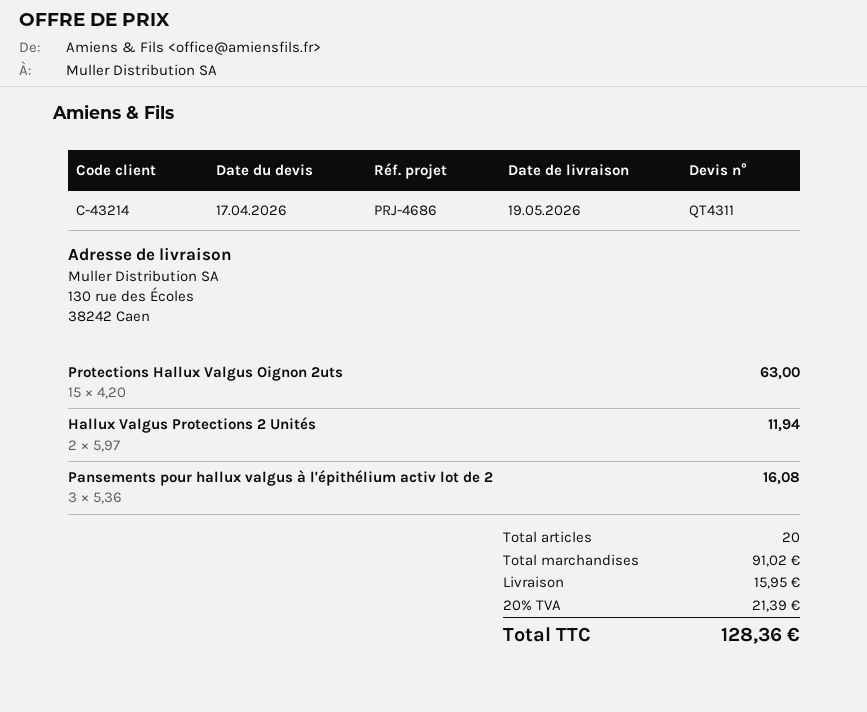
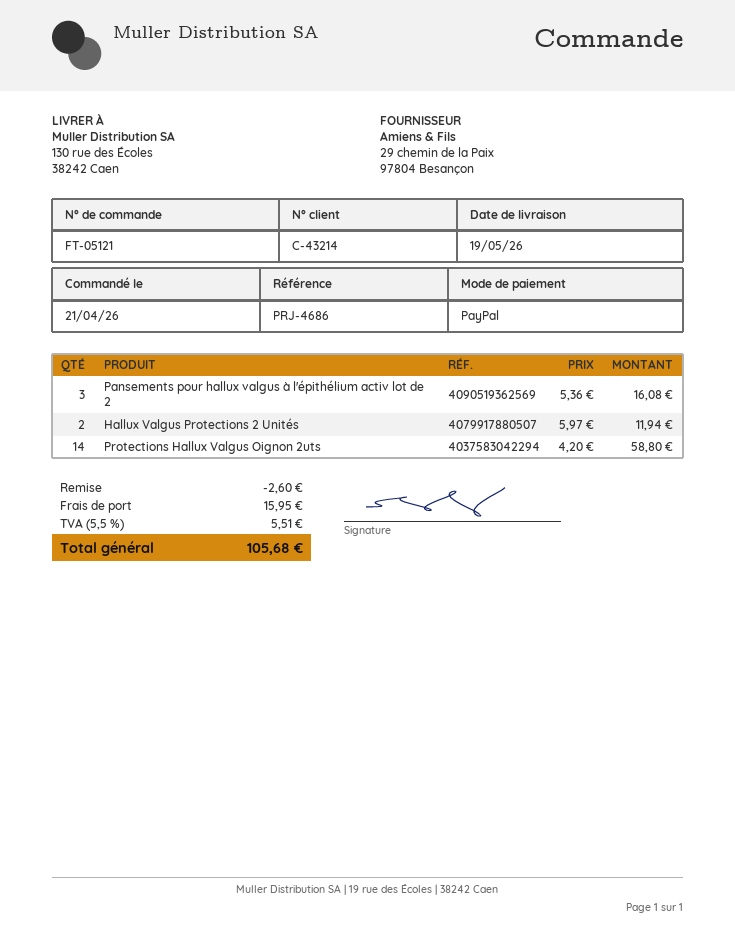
Protections Hallux Valgus Oignon 2uts: 15 x 4.20 = 63.00 -> 14 x 4.20 = 58.80
discount: none -> 2.60
tax: 20% = 21.39 -> 5.5% = 5.51
total: 128.36 -> 105.68

